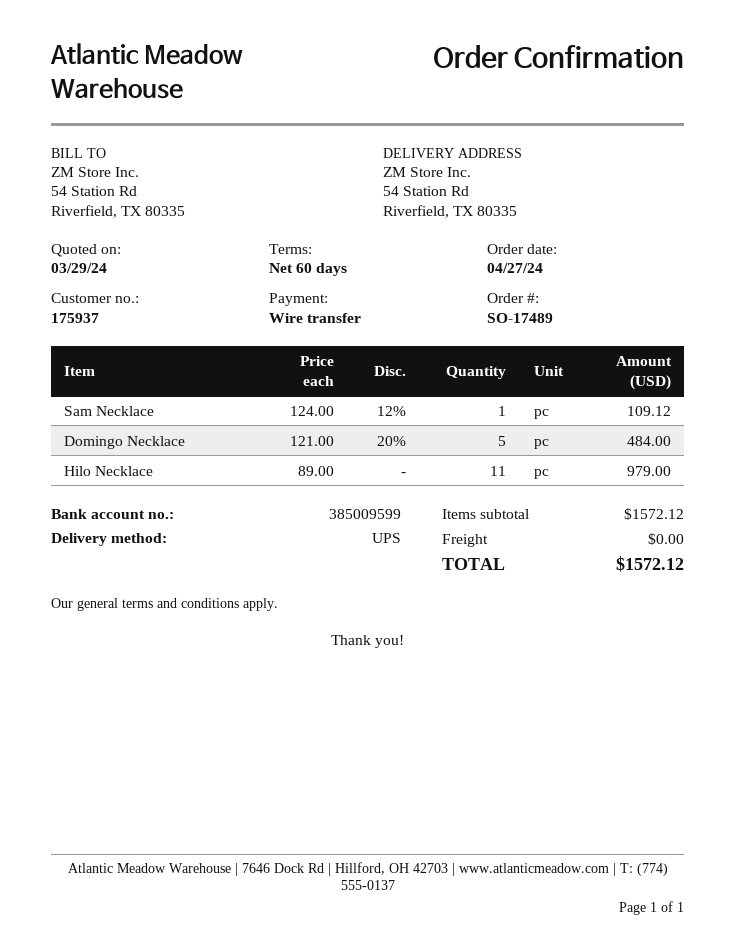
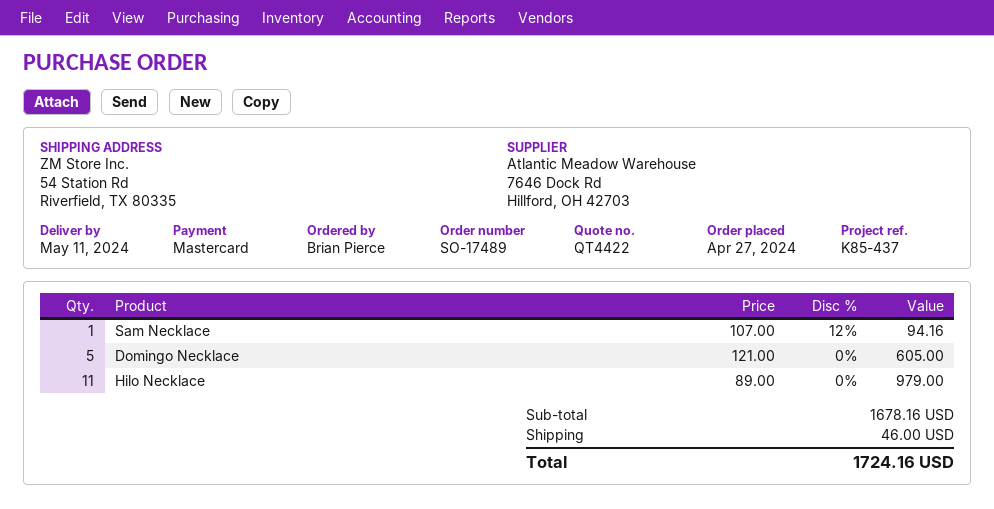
payment method: bank transfer -> Mastercard
Sam Necklace: 1 x 124.00 - 12% = 109.12 -> 1 x 107.00 - 12% = 94.16
Domingo Necklace: 5 x 121.00 - 20% = 484.00 -> 5 x 121.00 = 605.00
subtotal: 1572.12 -> 1678.16
shipping: 0.00 -> 46.00
total: 1572.12 -> 1724.16

